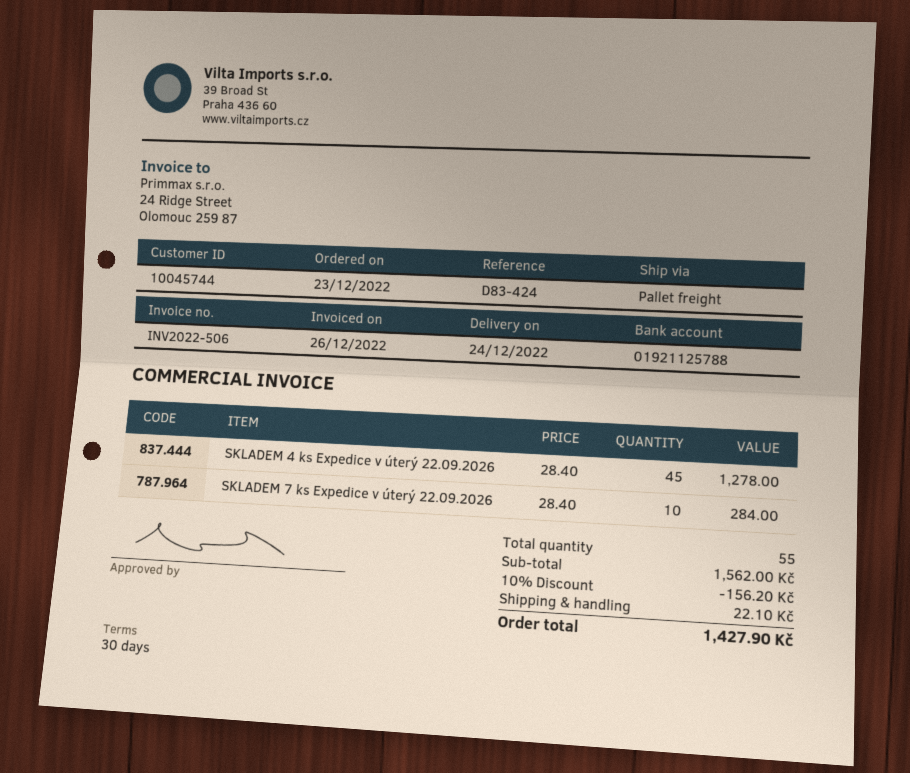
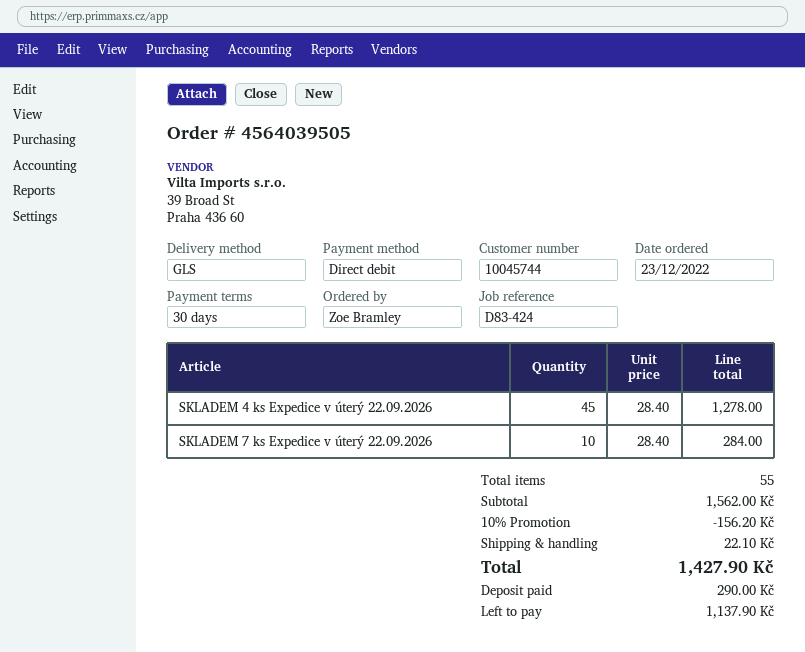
shipping method: pallet freight -> GLS

